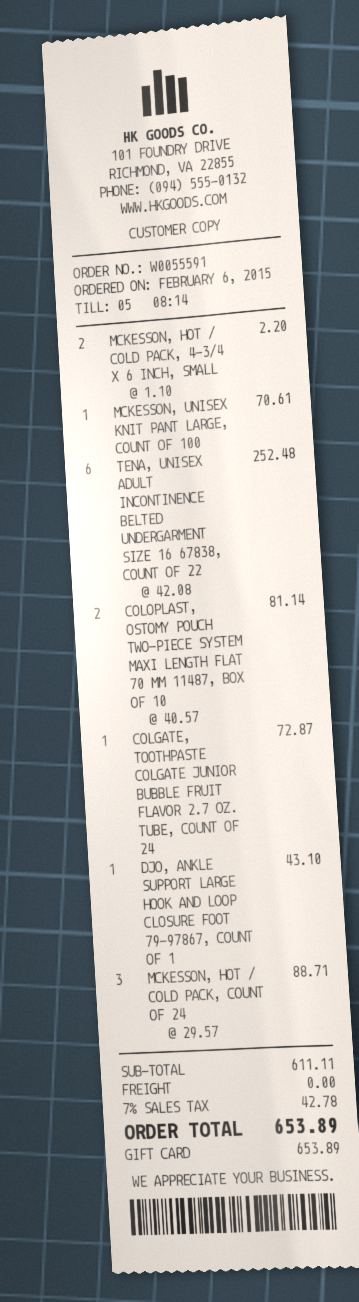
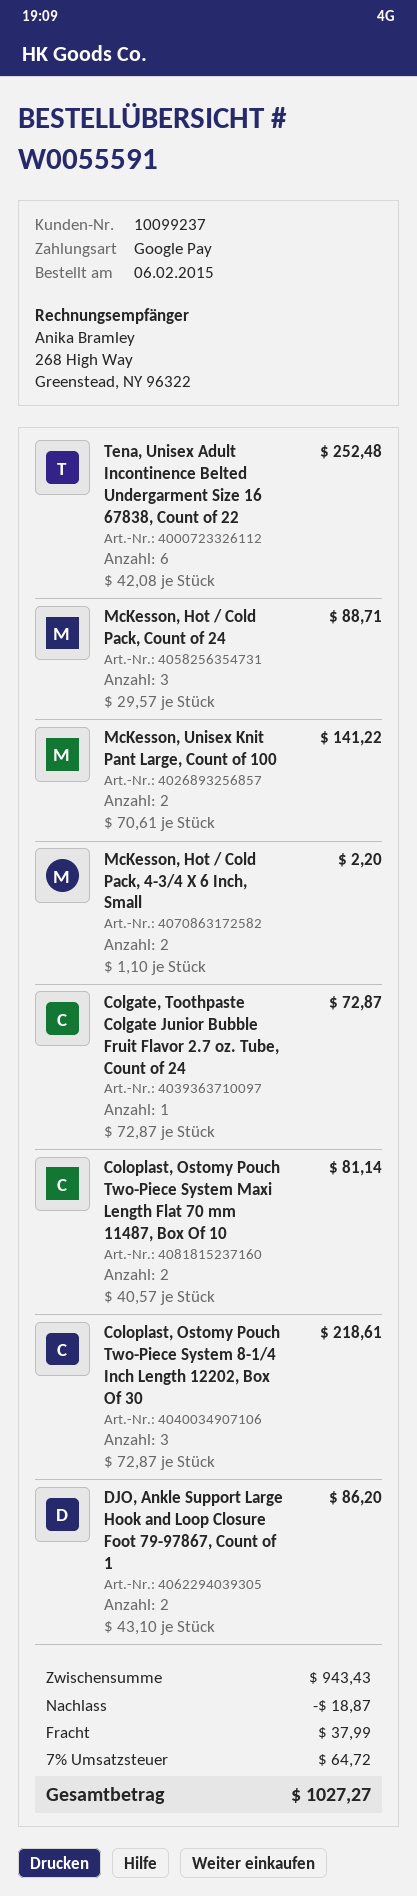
payment method: gift card -> Google Pay
MCKESSON, UNISEX KNIT PANT LARGE, COUNT OF 100: 1 x 70.61 = 70.61 -> 2 x 70.61 = 141.22
DJO, ANKLE SUPPORT LARGE HOOK AND LOOP CLOSURE FOOT 79-97867, COUNT OF 1: 1 x 43.10 = 43.10 -> 2 x 43.10 = 86.20
Coloplast, Ostomy Pouch Two-Piece System 8-1/4 Inch Length 12202, Box Of 30: none -> 3 x 72.87 = 218.61
subtotal: 611.11 -> 943.43
discount: none -> 18.87
shipping: 0.00 -> 37.99
tax: 7% = 42.78 -> 7% = 64.72
total: 653.89 -> 1027.27

